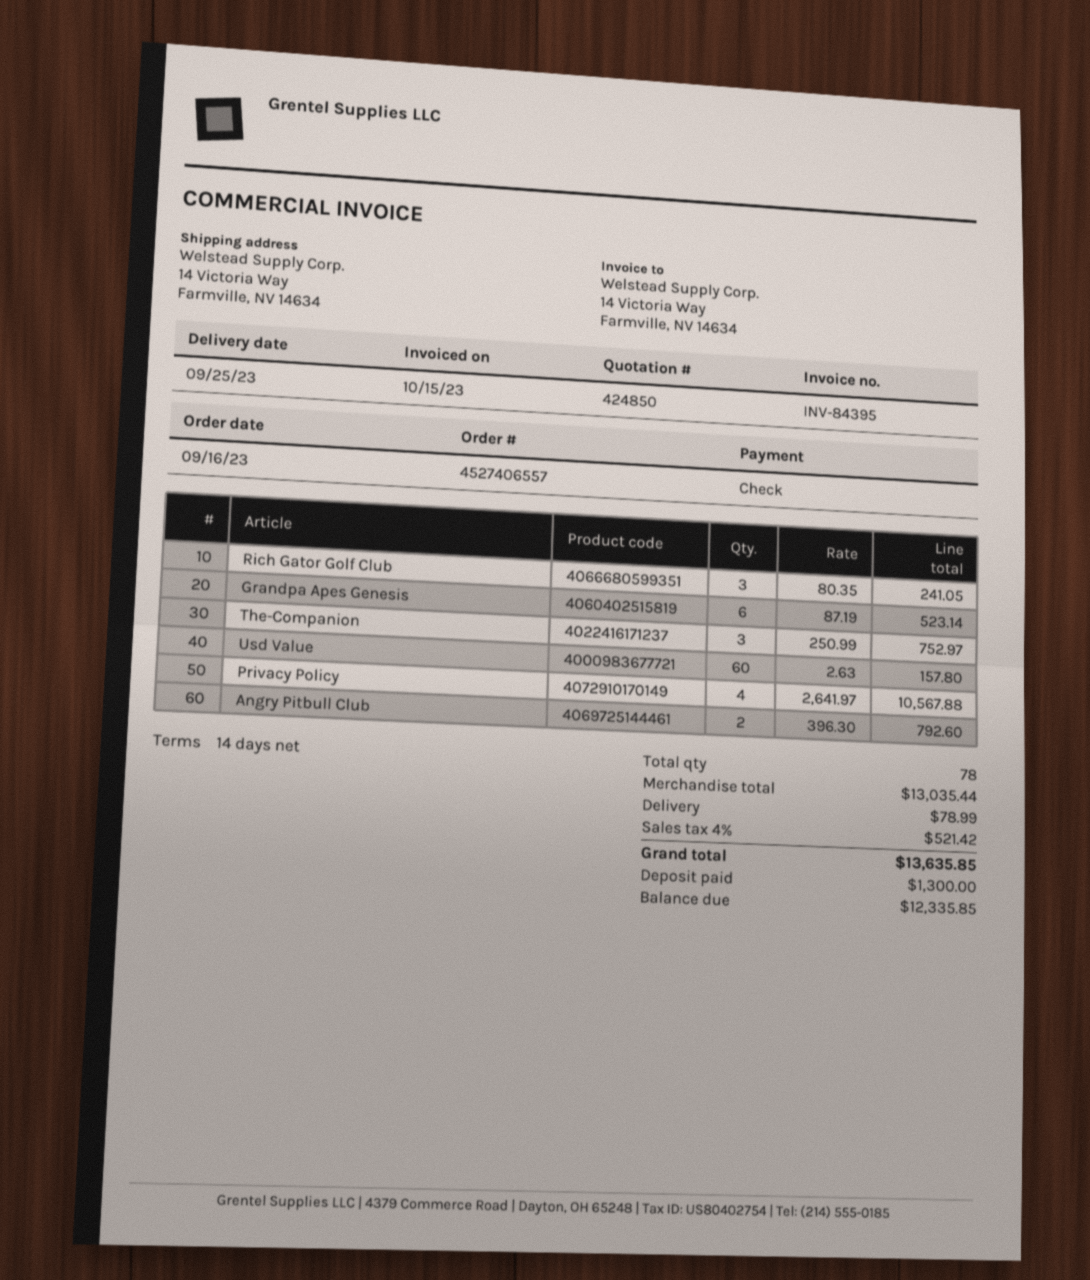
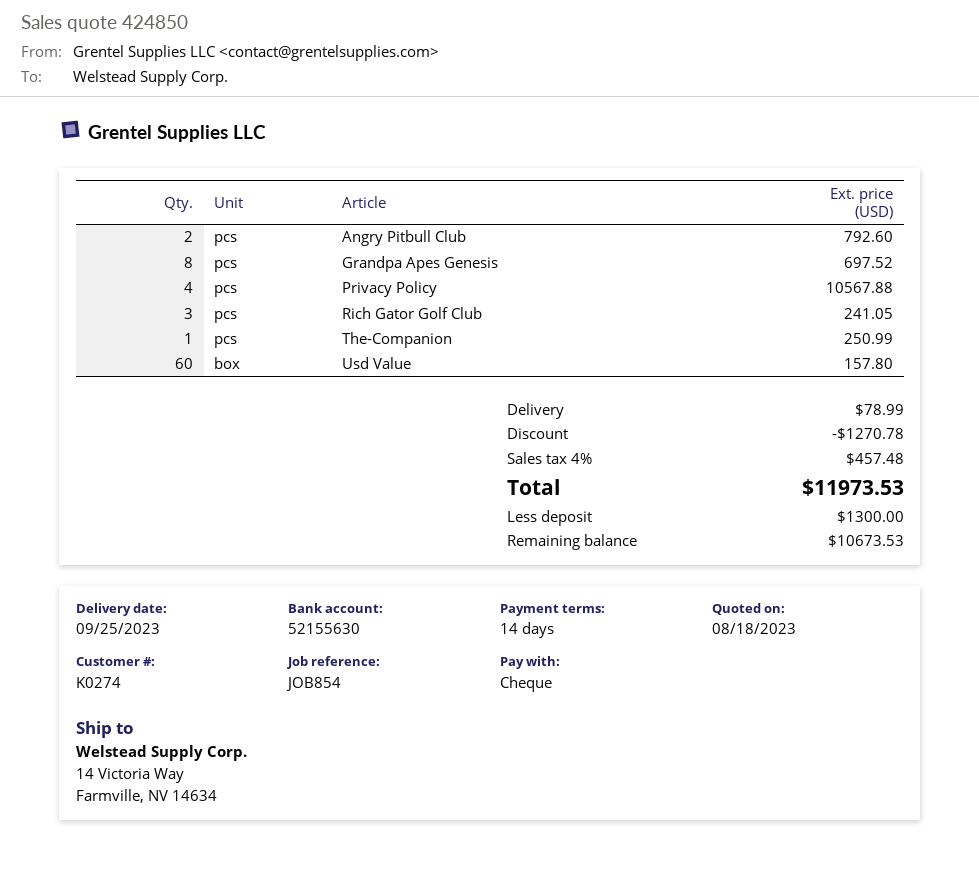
Grandpa Apes Genesis: 6 for 523.14 -> 8 for 697.52
The-Companion: 3 for 752.97 -> 1 for 250.99
discount: none -> 1270.78
tax: 4% = 521.42 -> 4% = 457.48
total: 13635.85 -> 11973.53
balance: 12335.85 -> 10673.53

